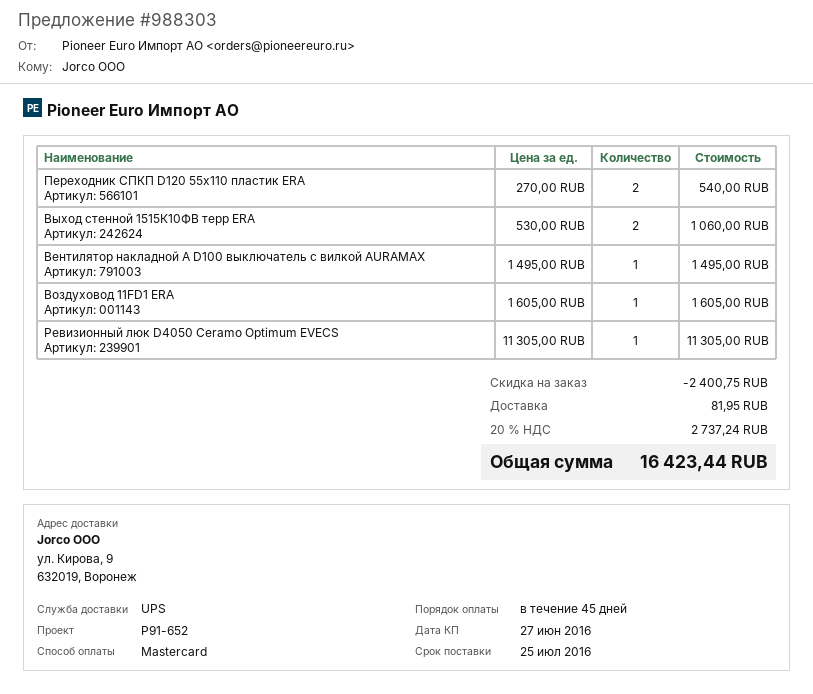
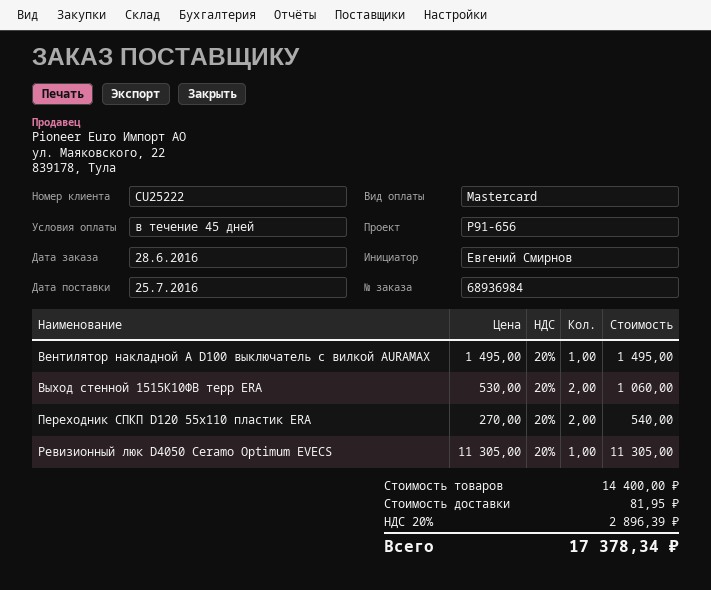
reference: P91-652 -> P91-656
Воздуховод 11FD1 ERA: 1 x 1605.00 = 1605.00 -> none
discount: 2400.75 -> none
tax: 20% = 2737.24 -> 20% = 2896.39
total: 16423.44 -> 17378.34

